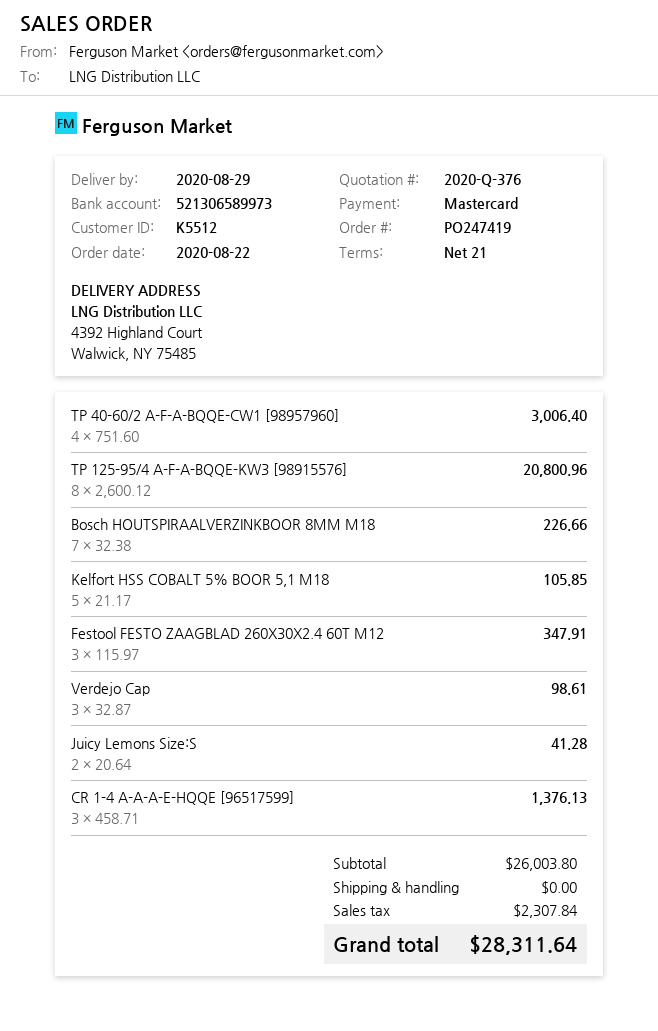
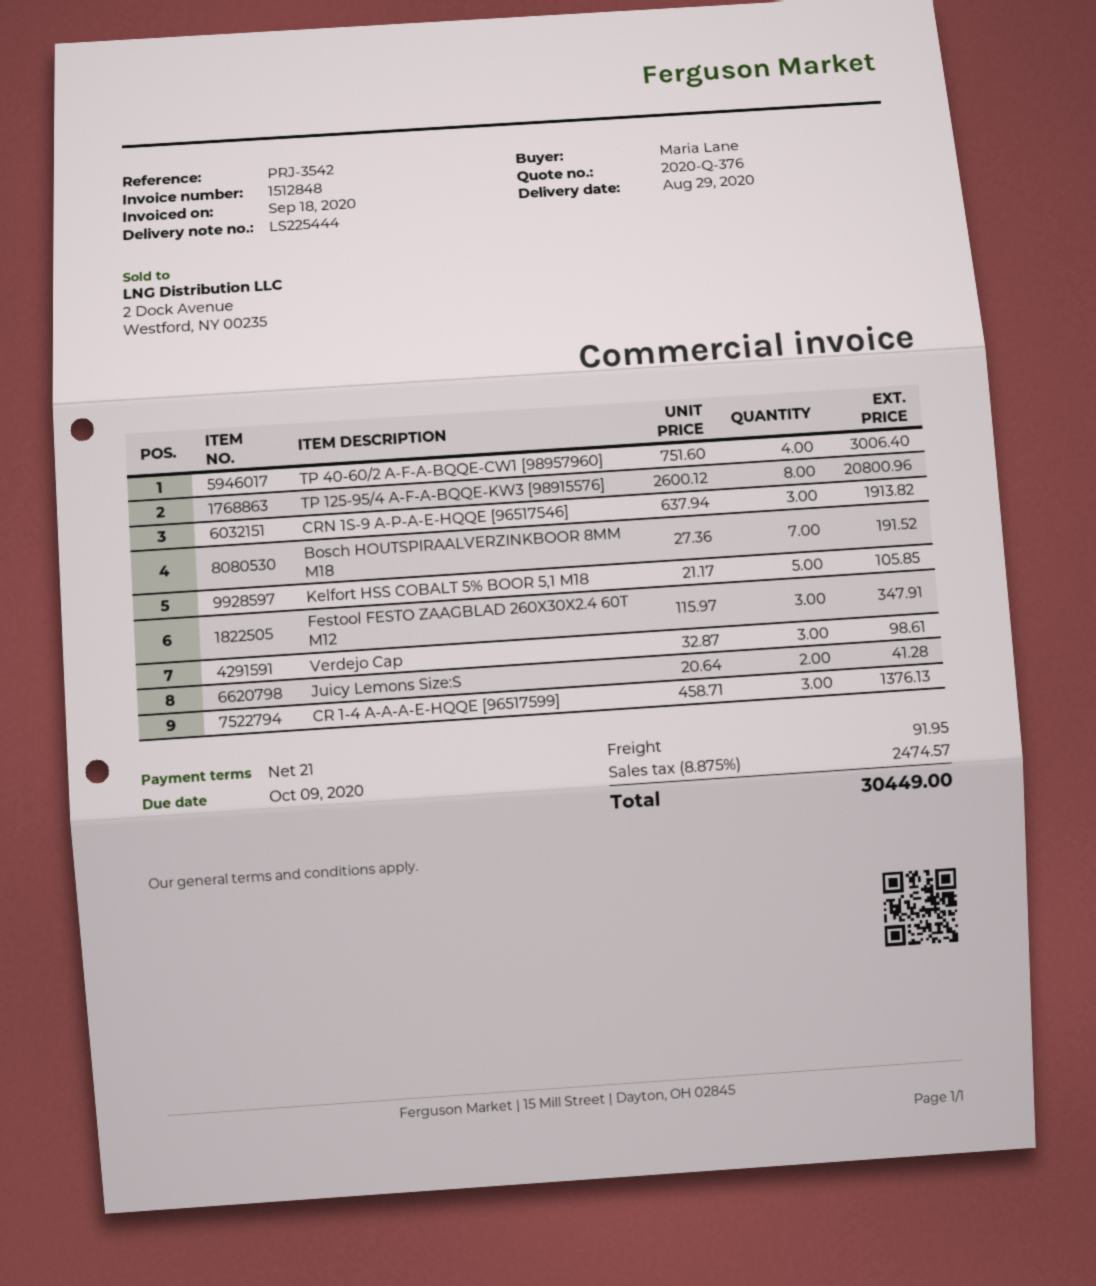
Bosch HOUTSPIRAALVERZINKBOOR 8MM M18: 7 x 32.38 = 226.66 -> 7 x 27.36 = 191.52
CRN 1S-9 A-P-A-E-HQQE [96517546]: none -> 3 x 637.94 = 1913.82
shipping: 0.00 -> 91.95
tax: 2307.84 -> 2474.57
total: 28311.64 -> 30449.00

